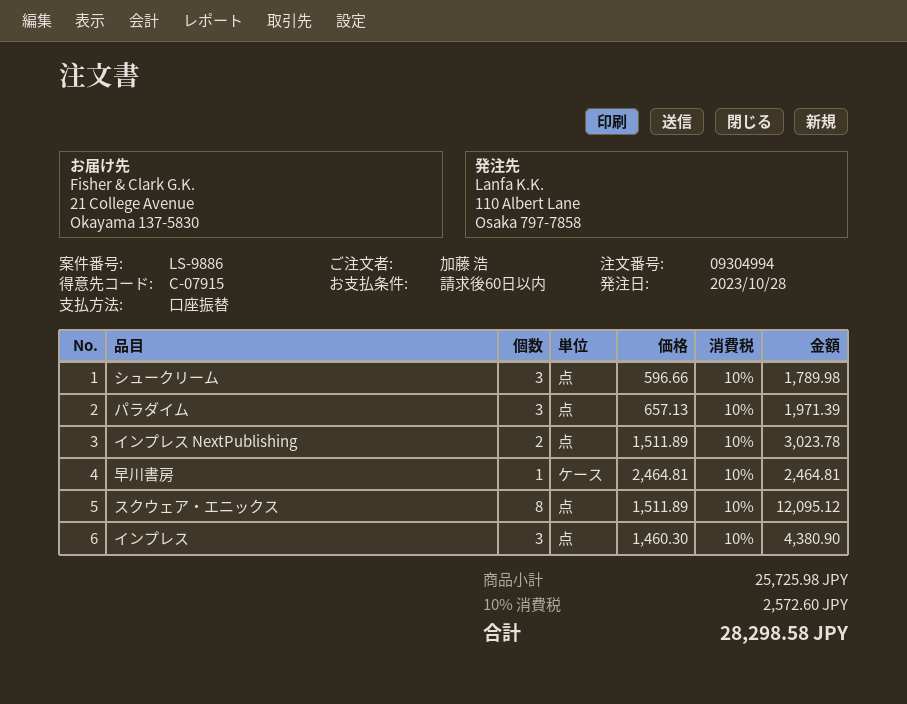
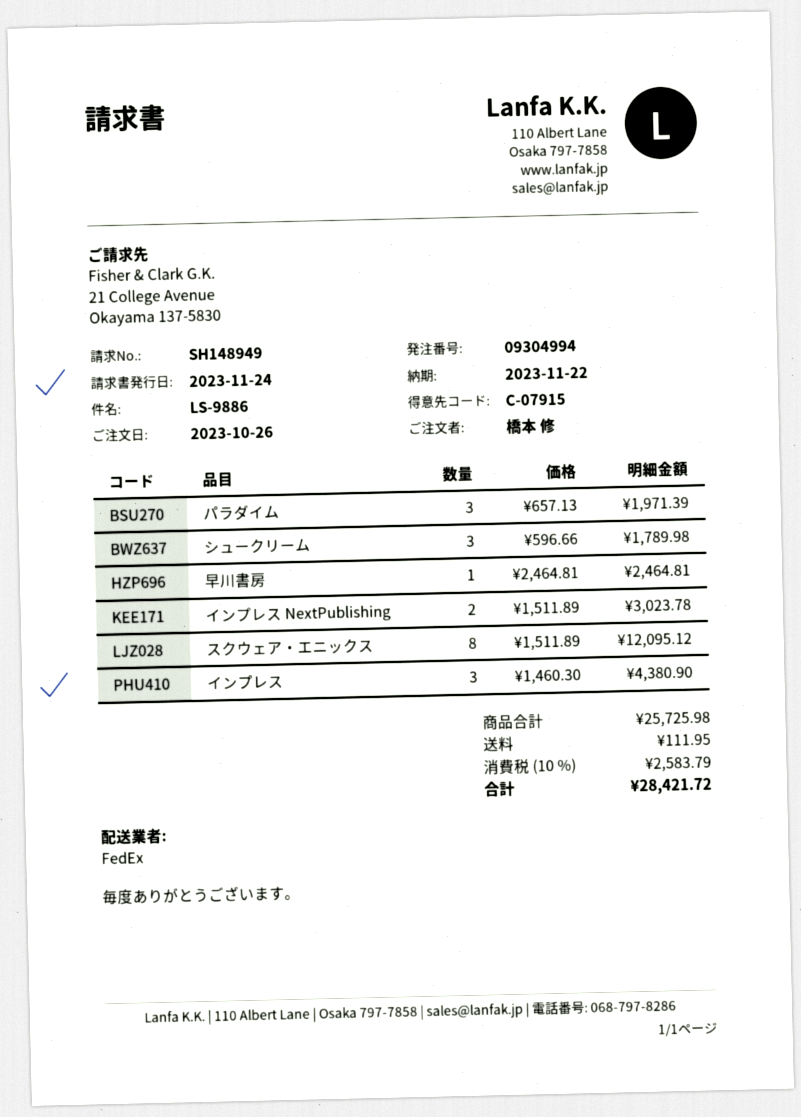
order date: 2023-10-28 -> 2023-10-26
ordered by: 加藤 浩 -> 橋本 修
shipping: none -> 111.95
tax: 10% = 2572.60 -> 10% = 2583.79
total: 28298.58 -> 28421.72

